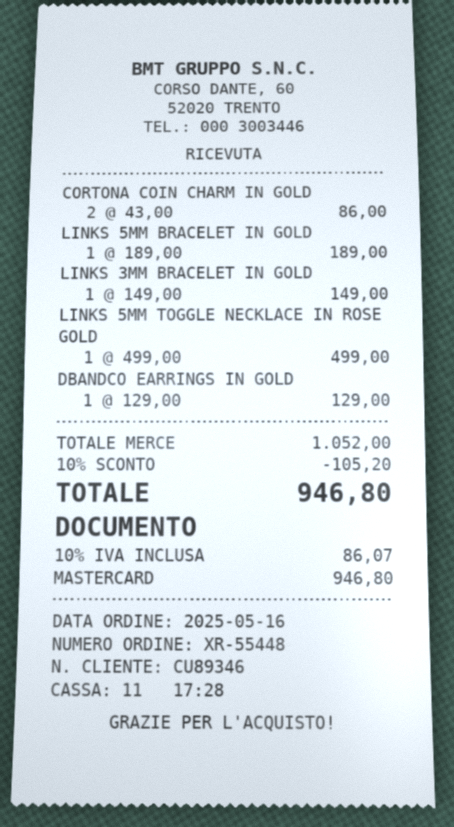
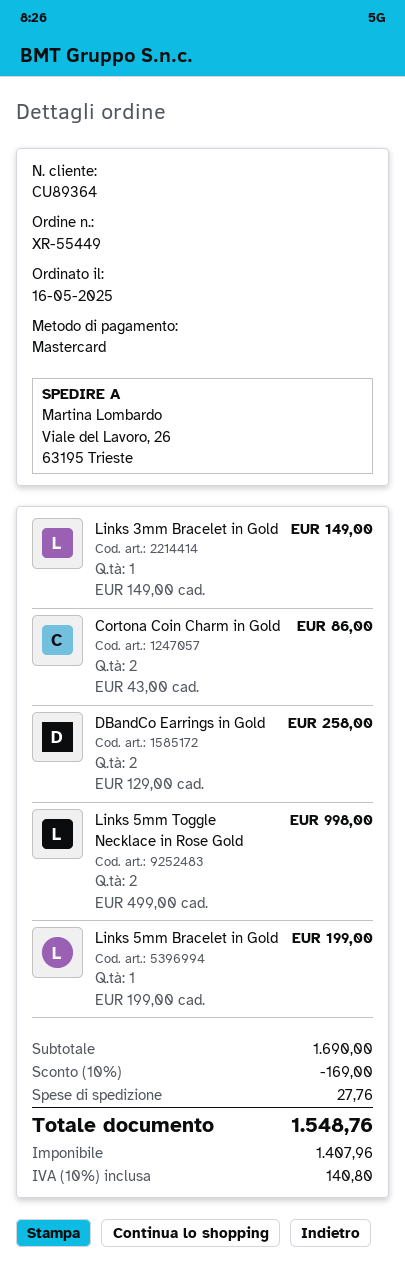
order number: XR-55448 -> XR-55449
customer number: CU89346 -> CU89364
LINKS 5MM BRACELET IN GOLD: 1 x 189.00 = 189.00 -> 1 x 199.00 = 199.00
LINKS 5MM TOGGLE NECKLACE IN ROSE GOLD: 1 x 499.00 = 499.00 -> 2 x 499.00 = 998.00
DBANDCO EARRINGS IN GOLD: 1 x 129.00 = 129.00 -> 2 x 129.00 = 258.00
subtotal: 1052.00 -> 1690.00
discount: 10% = 105.20 -> 10% = 169.00
shipping: none -> 27.76
tax: 10% = 86.07 -> 10% = 140.80
total: 946.80 -> 1548.76

